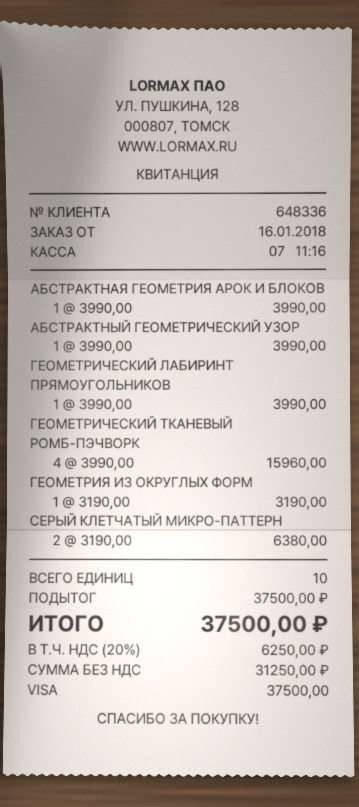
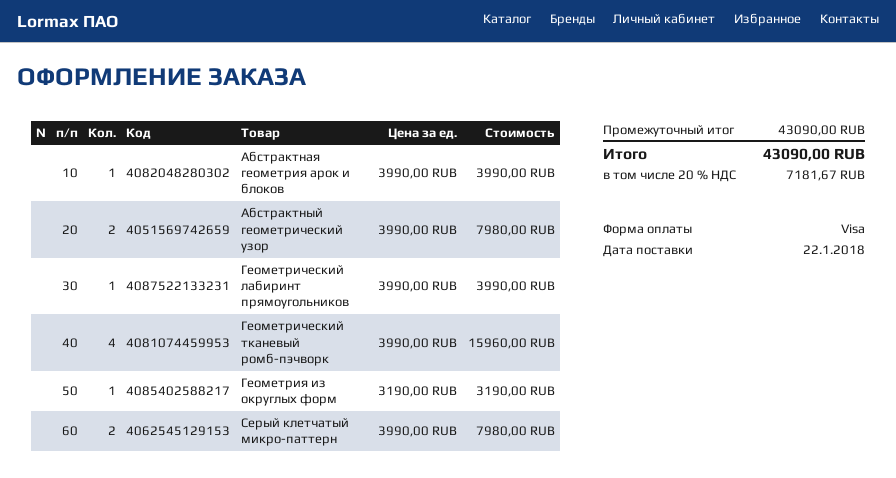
АБСТРАКТНЫЙ ГЕОМЕТРИЧЕСКИЙ УЗОР: 1 x 3990.00 = 3990.00 -> 2 x 3990.00 = 7980.00
СЕРЫЙ КЛЕТЧАТЫЙ МИКРО-ПАТТЕРН: 2 x 3190.00 = 6380.00 -> 2 x 3990.00 = 7980.00
subtotal: 37500.00 -> 43090.00
tax: 20% = 6250.00 -> 20% = 7181.67
total: 37500.00 -> 43090.00

